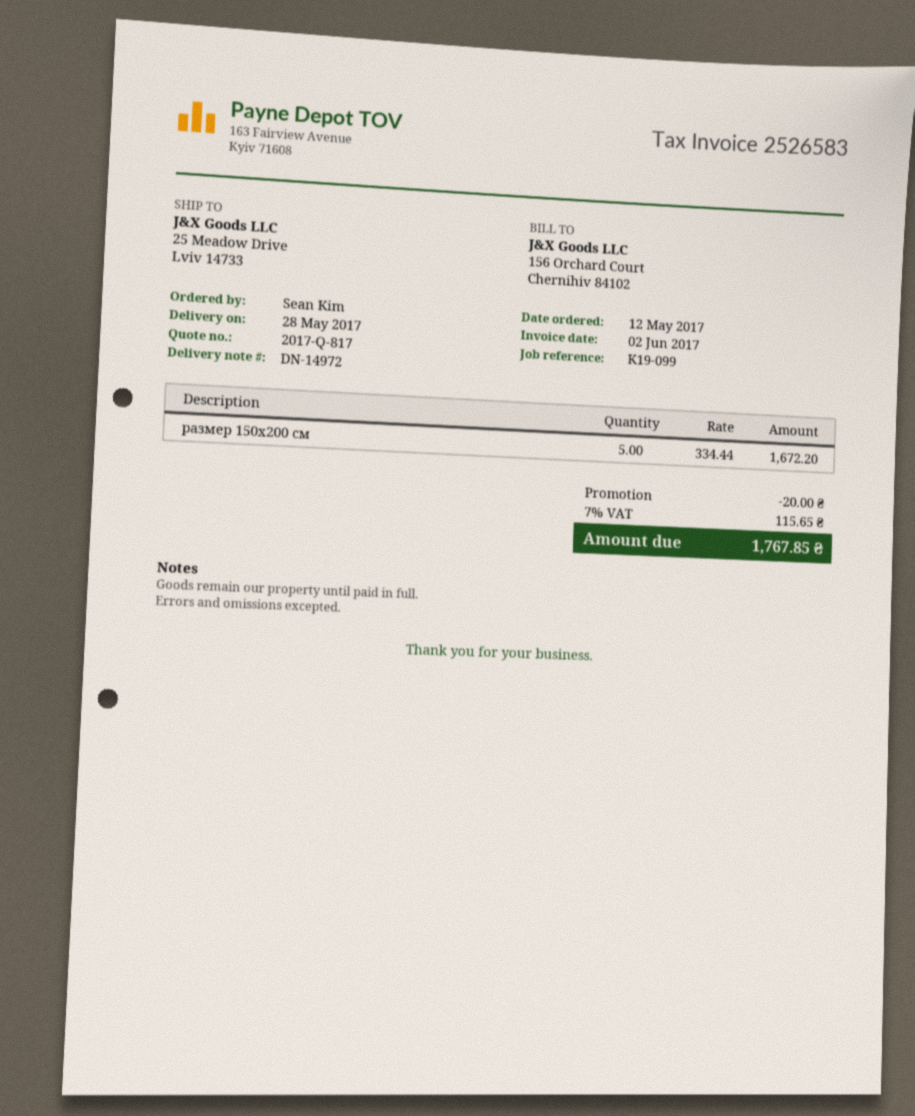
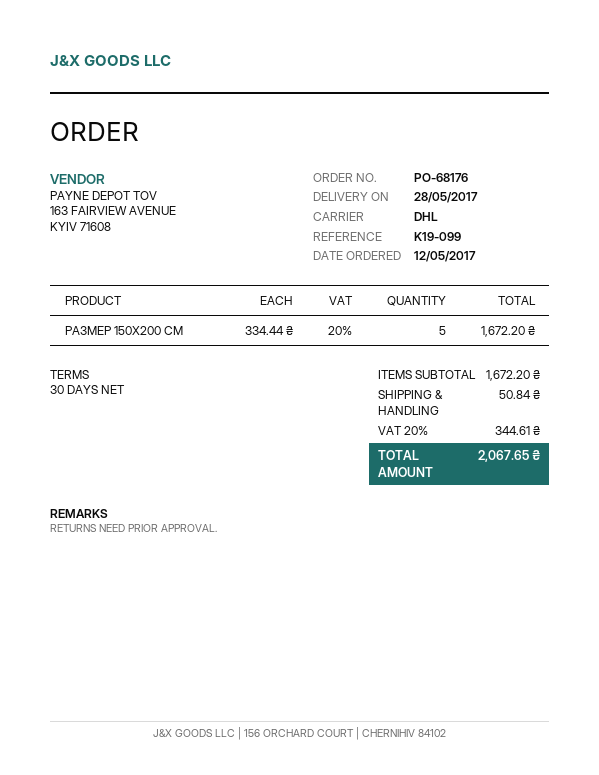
discount: 20.00 -> none
shipping: none -> 50.84
tax: 7% = 115.65 -> 20% = 344.61
total: 1767.85 -> 2067.65

